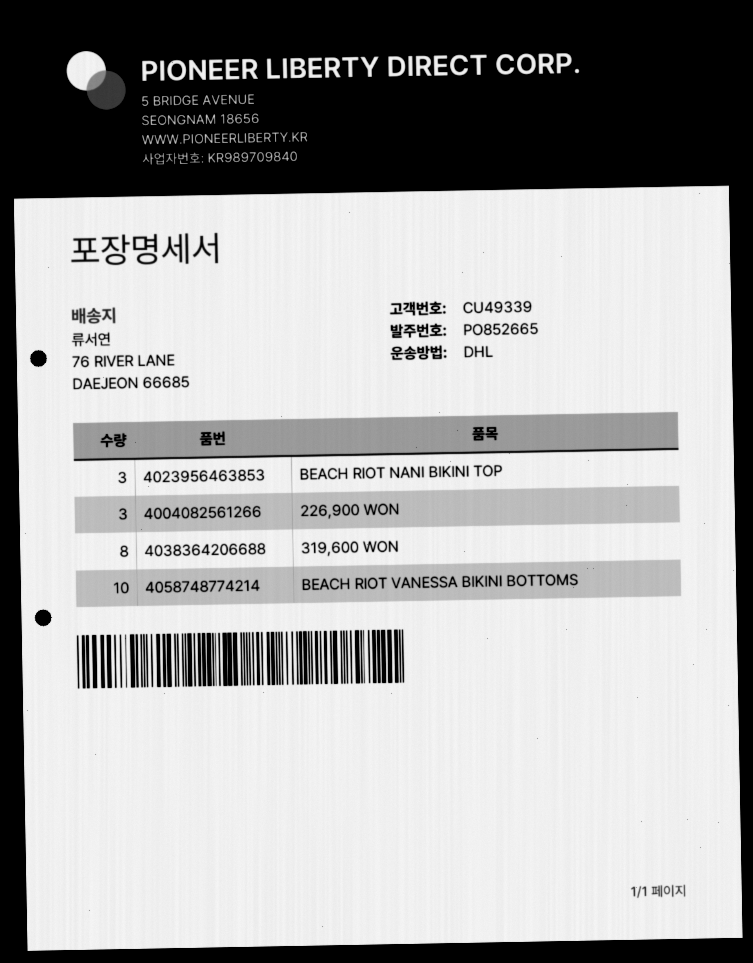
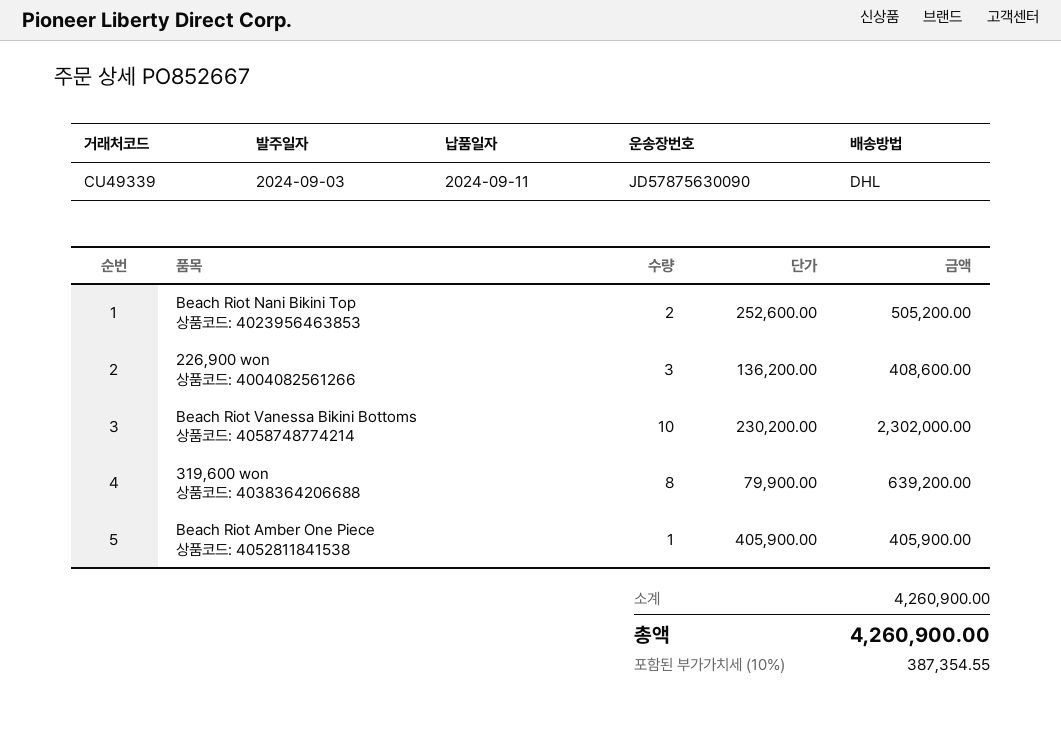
order number: PO852665 -> PO852667
BEACH RIOT NANI BIKINI TOP: 3 -> 2
Beach Riot Amber One Piece: none -> 1

